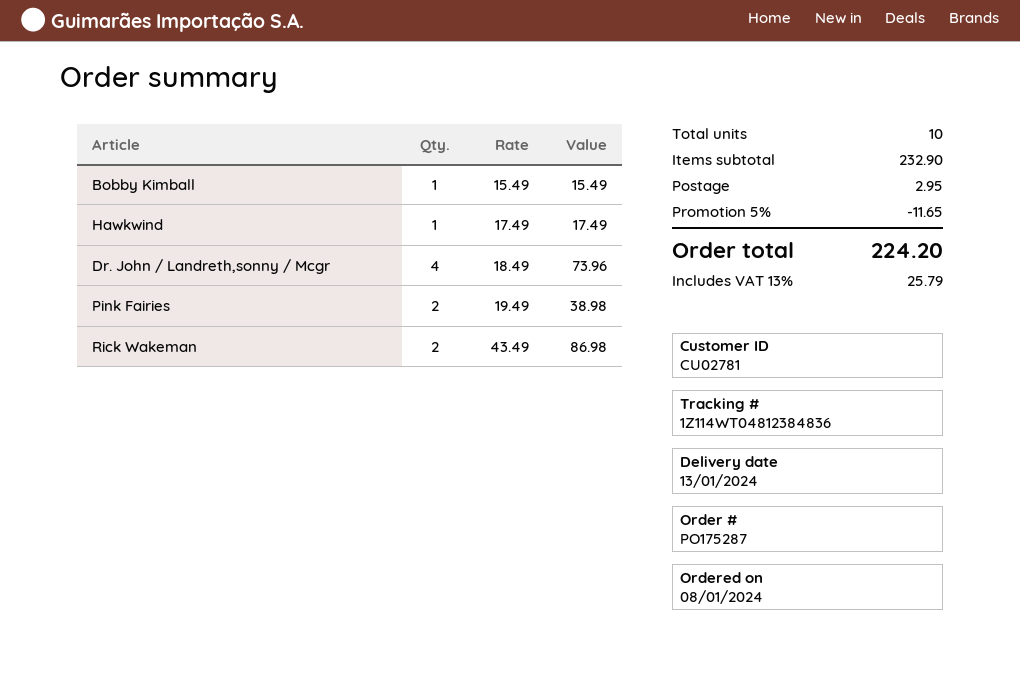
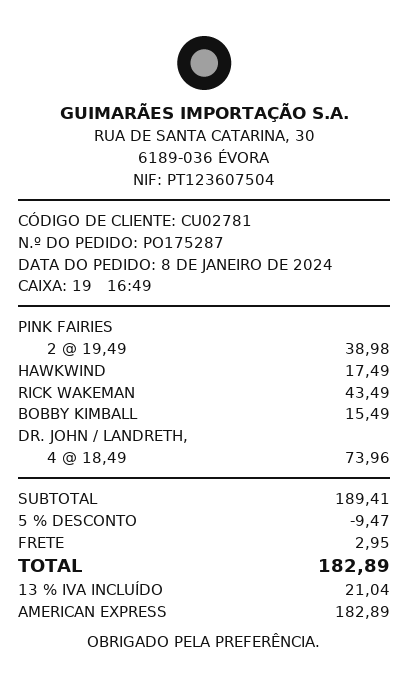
Rick Wakeman: 2 x 43.49 = 86.98 -> 1 x 43.49 = 43.49
subtotal: 232.90 -> 189.41
discount: 5% = 11.65 -> 5% = 9.47
tax: 13% = 25.79 -> 13% = 21.04
total: 224.20 -> 182.89

